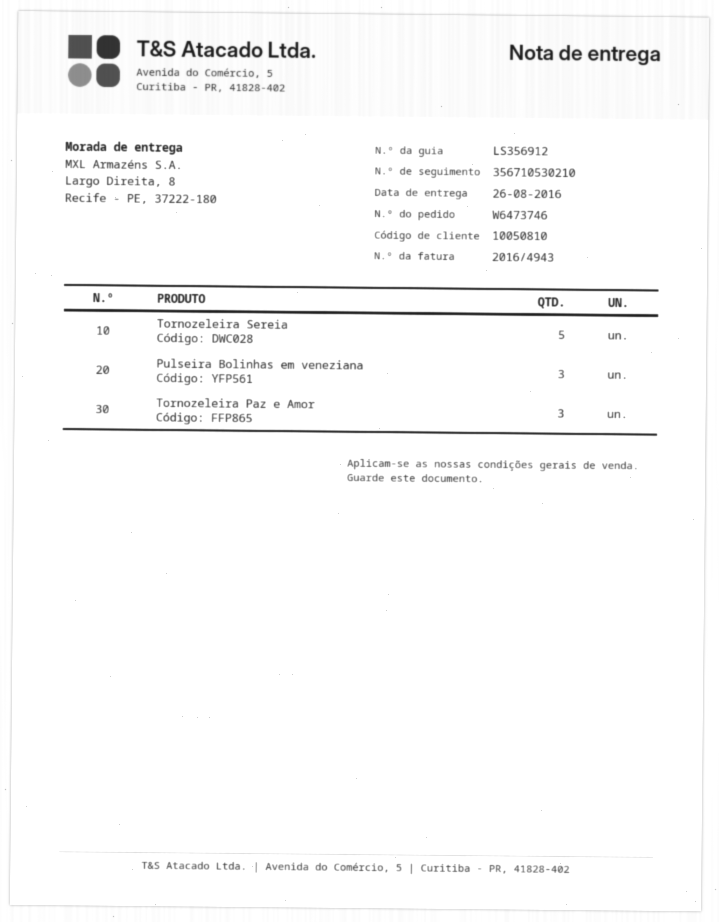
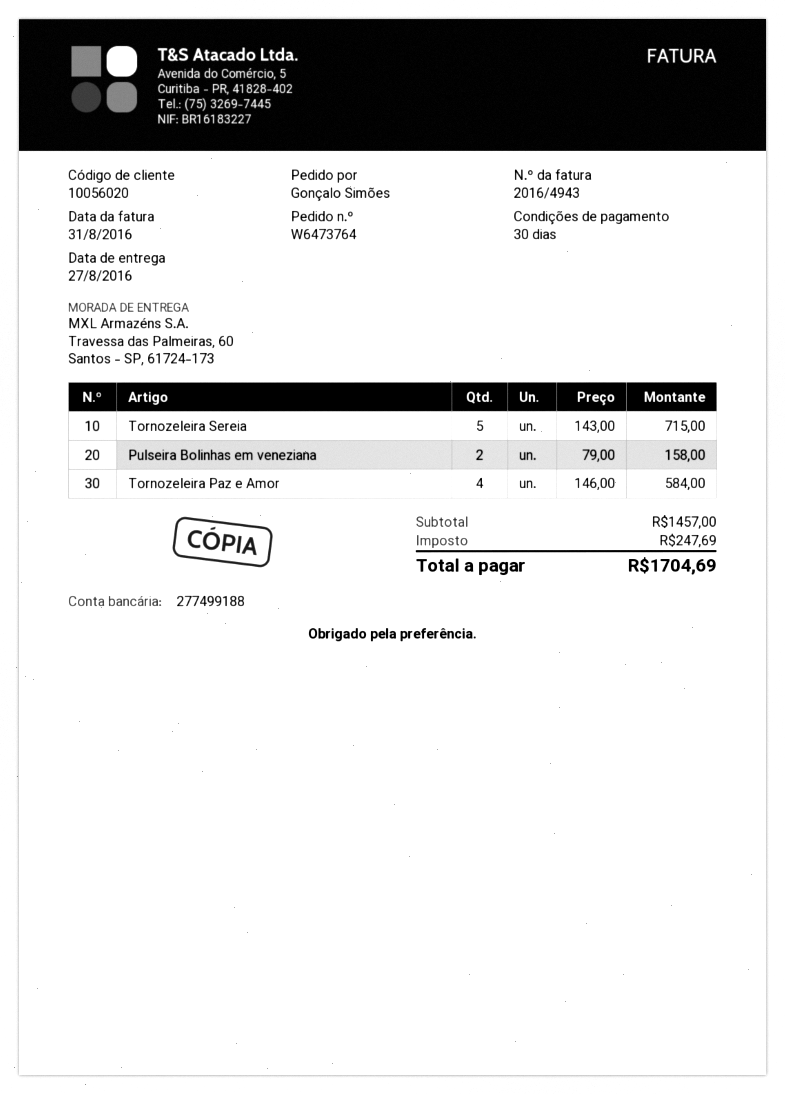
order number: W6473746 -> W6473764
delivery date: 2016-08-26 -> 2016-08-27
customer number: 10050810 -> 10056020
ship to: Largo Direita, 8, Recife - PE, 37222-180 -> Travessa das Palmeiras, 60, Santos - SP, 61724-173
Pulseira Bolinhas em veneziana: 3 -> 2
Tornozeleira Paz e Amor: 3 -> 4

